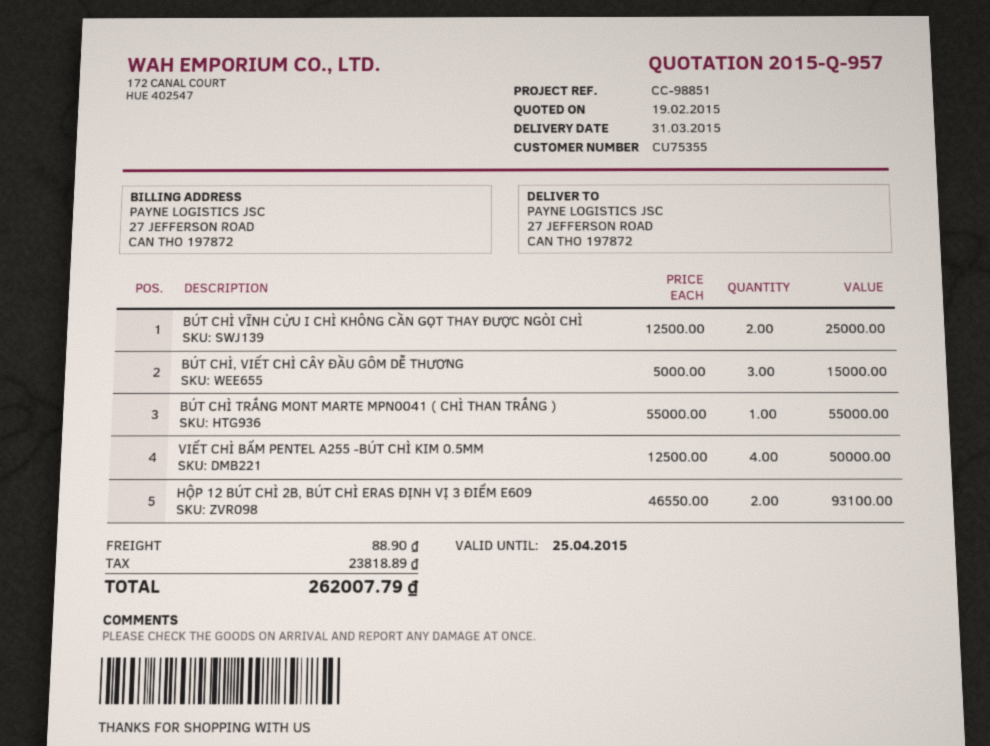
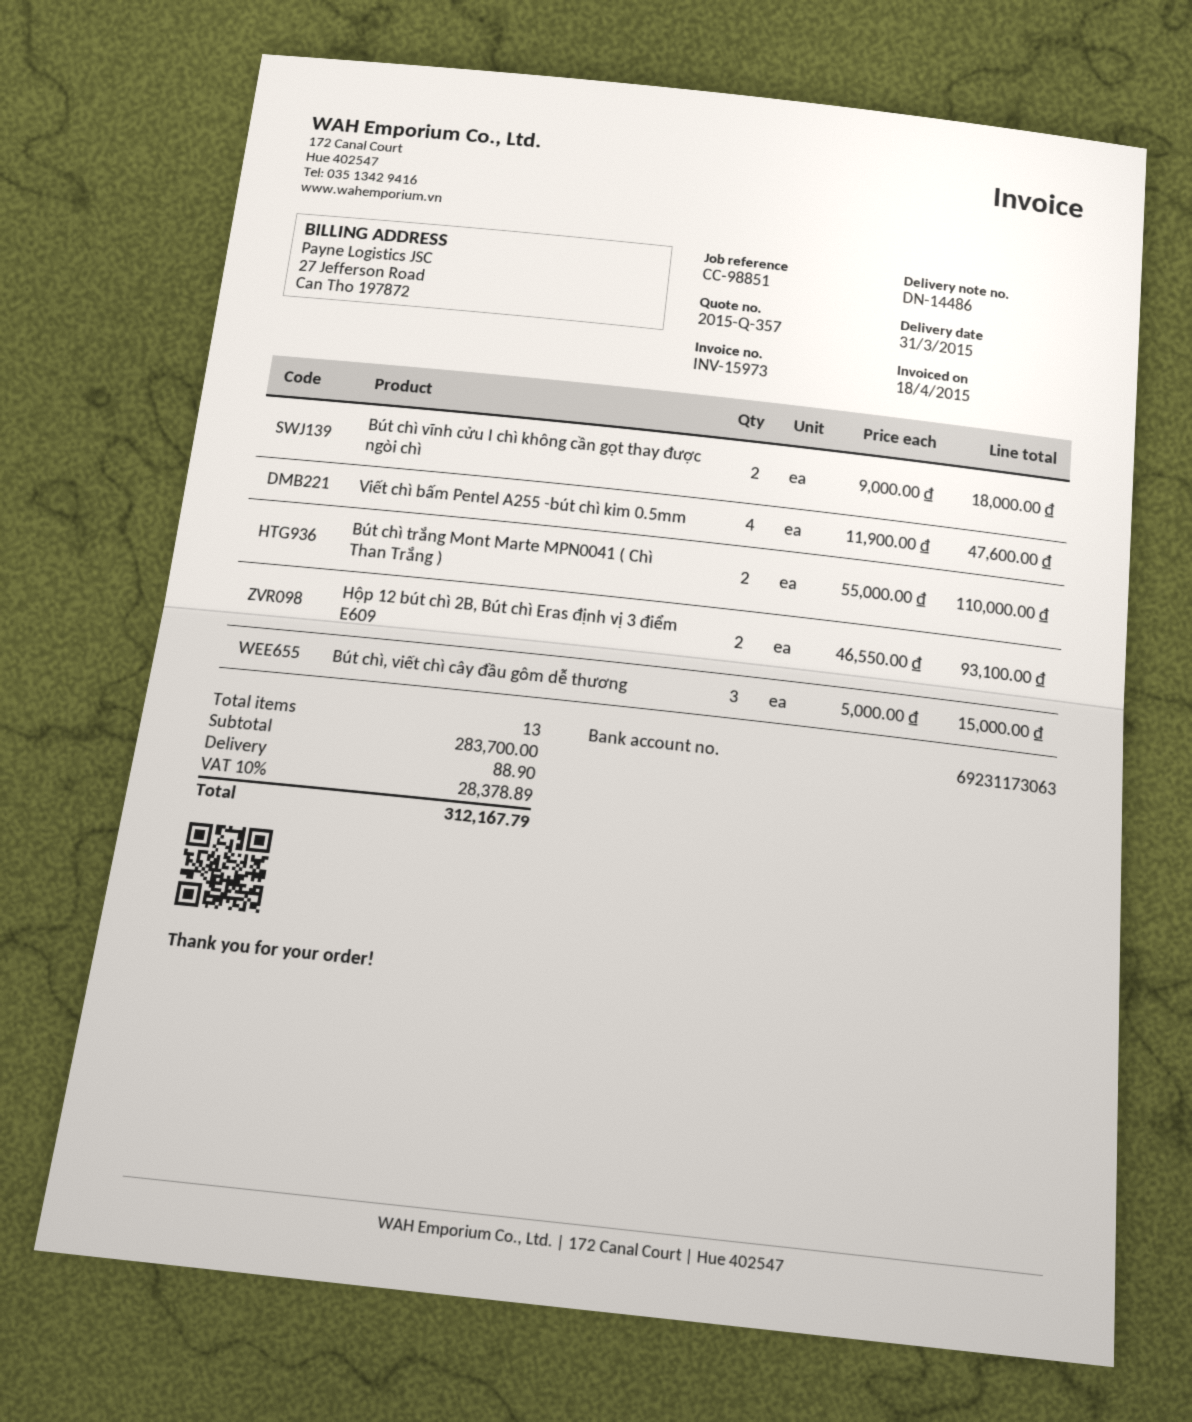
quote number: 2015-Q-957 -> 2015-Q-357
BÚT CHÌ VĨNH CỬU I CHÌ KHÔNG CẦN GỌT THAY ĐƯỢC NGÒI CHÌ: 2 x 12500.00 = 25000.00 -> 2 x 9000.00 = 18000.00
BÚT CHÌ TRẮNG MONT MARTE MPN0041 ( CHÌ THAN TRẮNG ): 1 x 55000.00 = 55000.00 -> 2 x 55000.00 = 110000.00
VIẾT CHÌ BẤM PENTEL A255 -BÚT CHÌ KIM 0.5MM: 4 x 12500.00 = 50000.00 -> 4 x 11900.00 = 47600.00
tax: 23818.89 -> 28378.89
total: 262007.79 -> 312167.79

